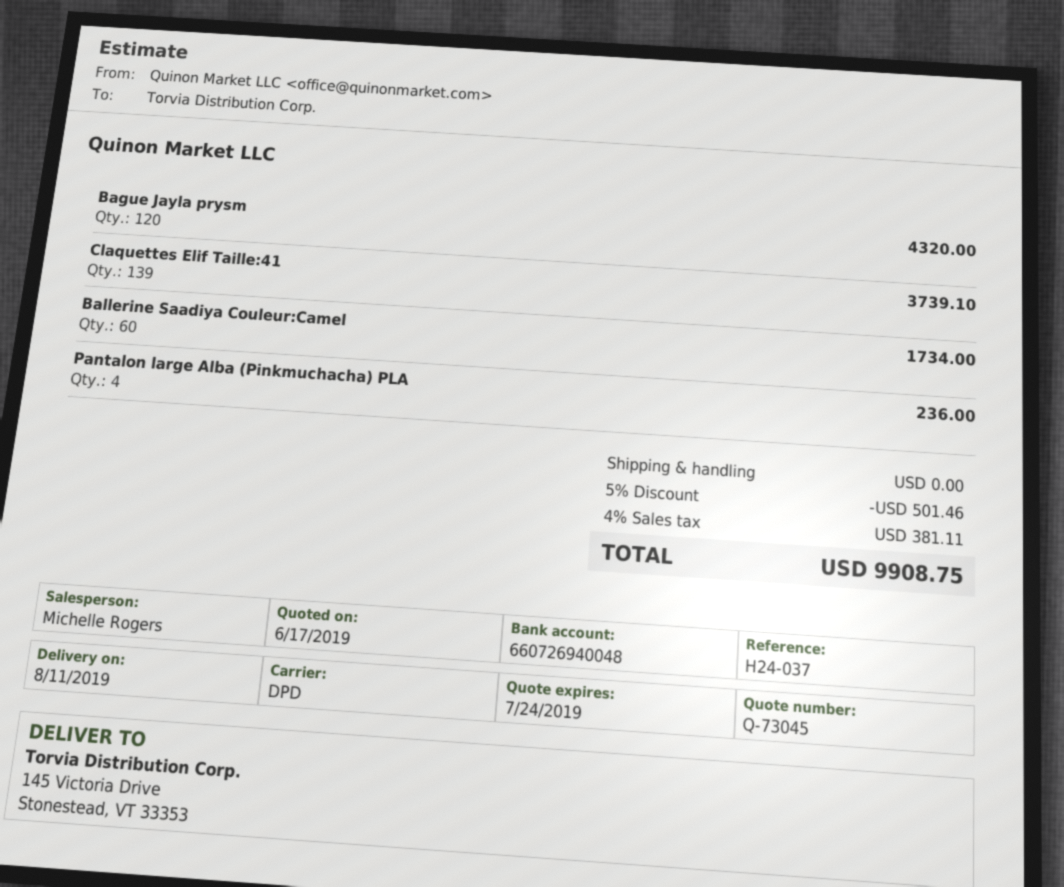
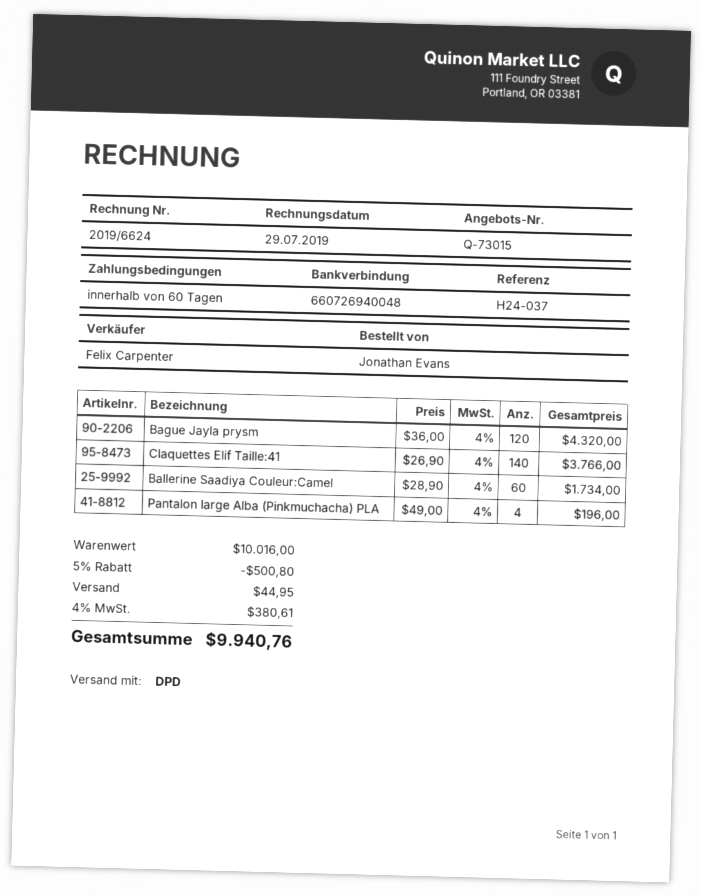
quote number: Q-73045 -> Q-73015
sales rep: Michelle Rogers -> Felix Carpenter
Claquettes Elif Taille:41: 139 for 3739.10 -> 140 for 3766.00
Pantalon large Alba (Pinkmuchacha) PLA: 4 for 236.00 -> 4 for 196.00
discount: 5% = 501.46 -> 5% = 500.80
shipping: 0.00 -> 44.95
tax: 4% = 381.11 -> 4% = 380.61
total: 9908.75 -> 9940.76

